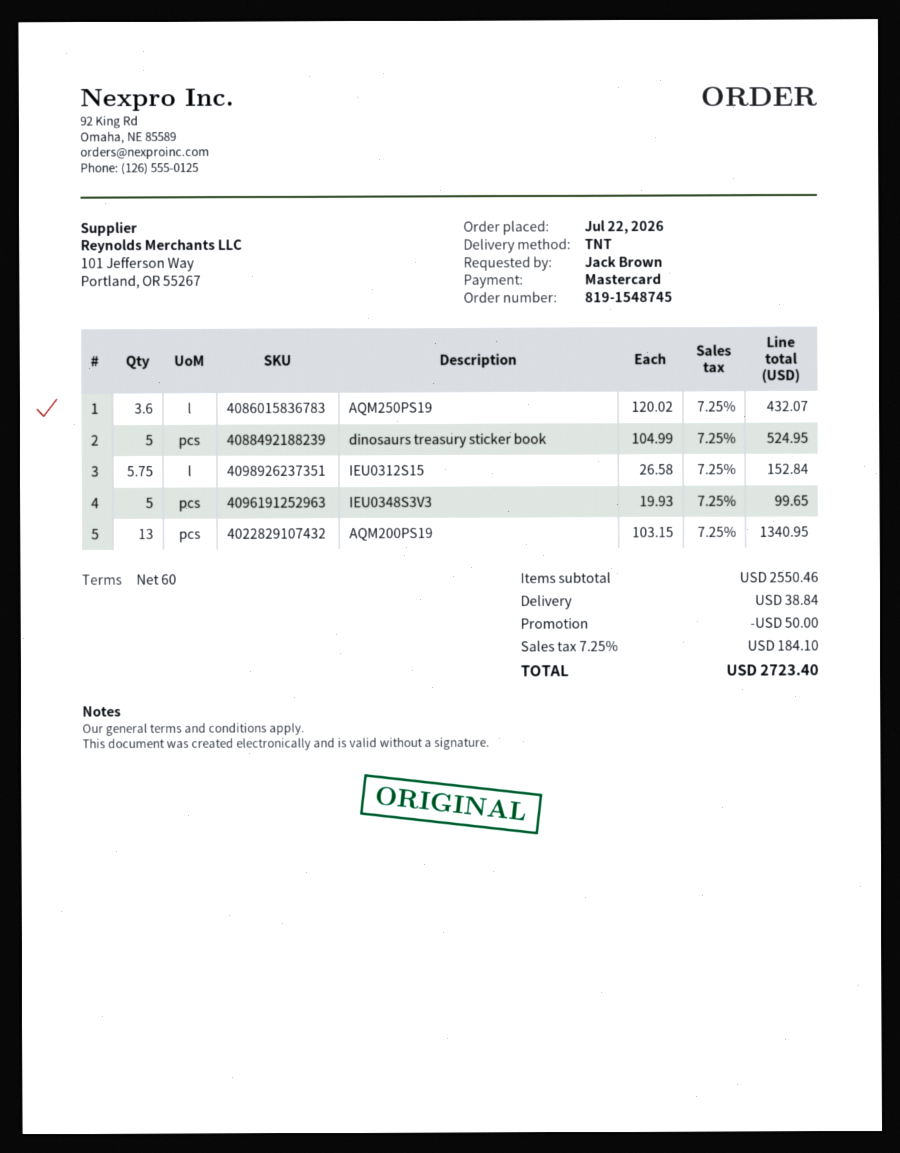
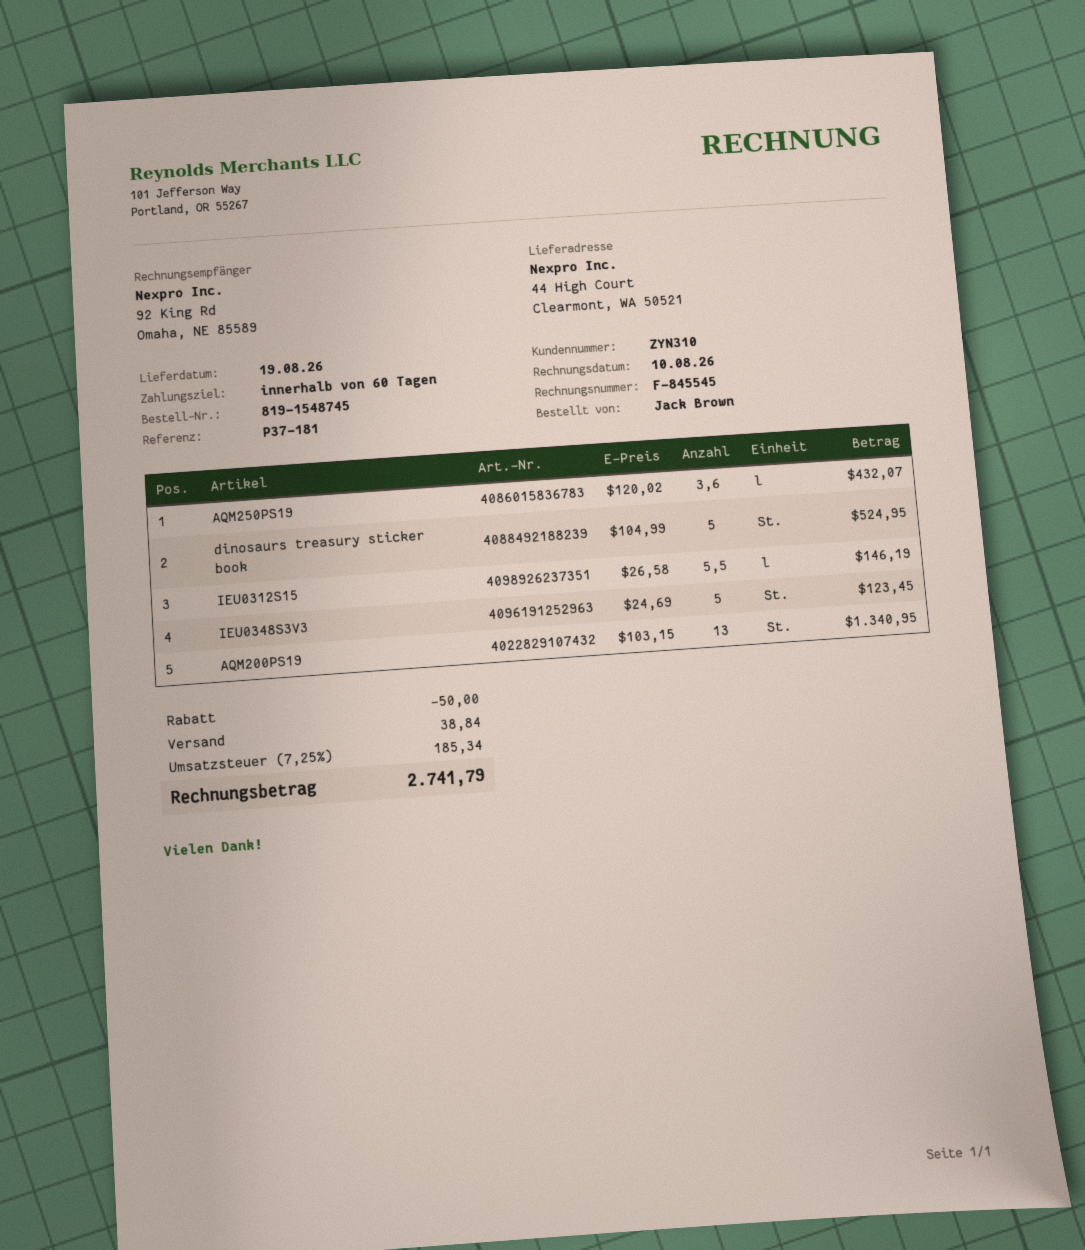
IEU0312S15: 5.75 x 26.58 = 152.84 -> 5.5 x 26.58 = 146.19
IEU0348S3V3: 5 x 19.93 = 99.65 -> 5 x 24.69 = 123.45
tax: 7.25% = 184.10 -> 7.25% = 185.34
total: 2723.40 -> 2741.79

